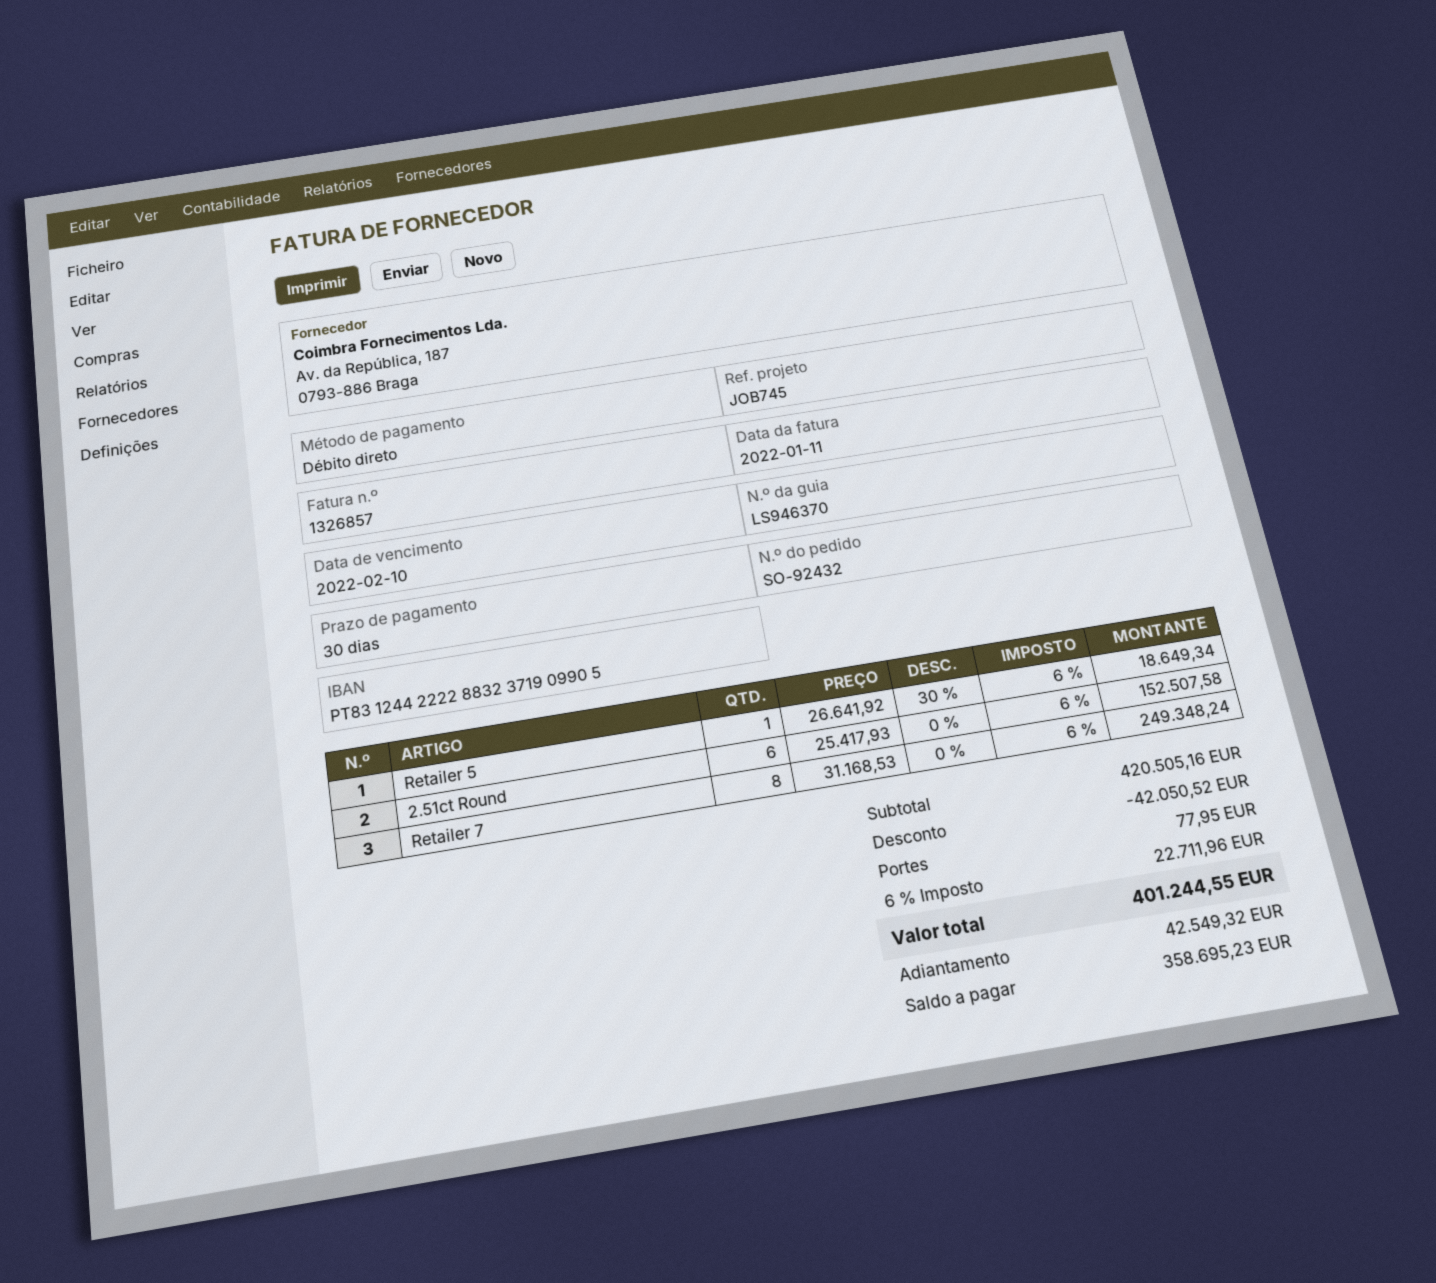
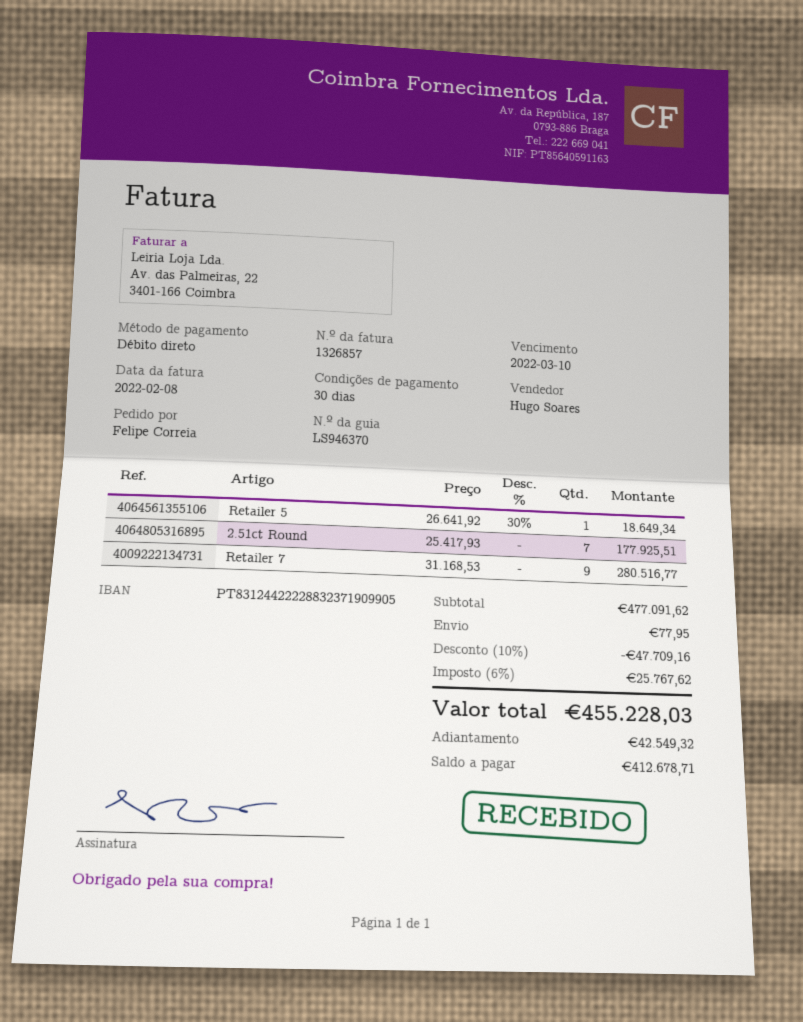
invoice date: 2022-01-11 -> 2022-02-08
due date: 2022-02-10 -> 2022-03-10
2.51ct Round: 6 x 25417.93 = 152507.58 -> 7 x 25417.93 = 177925.51
Retailer 7: 8 x 31168.53 = 249348.24 -> 9 x 31168.53 = 280516.77
subtotal: 420505.16 -> 477091.62
discount: 42050.52 -> 47709.16
tax: 6% = 22711.96 -> 6% = 25767.62
total: 401244.55 -> 455228.03
balance: 358695.23 -> 412678.71

